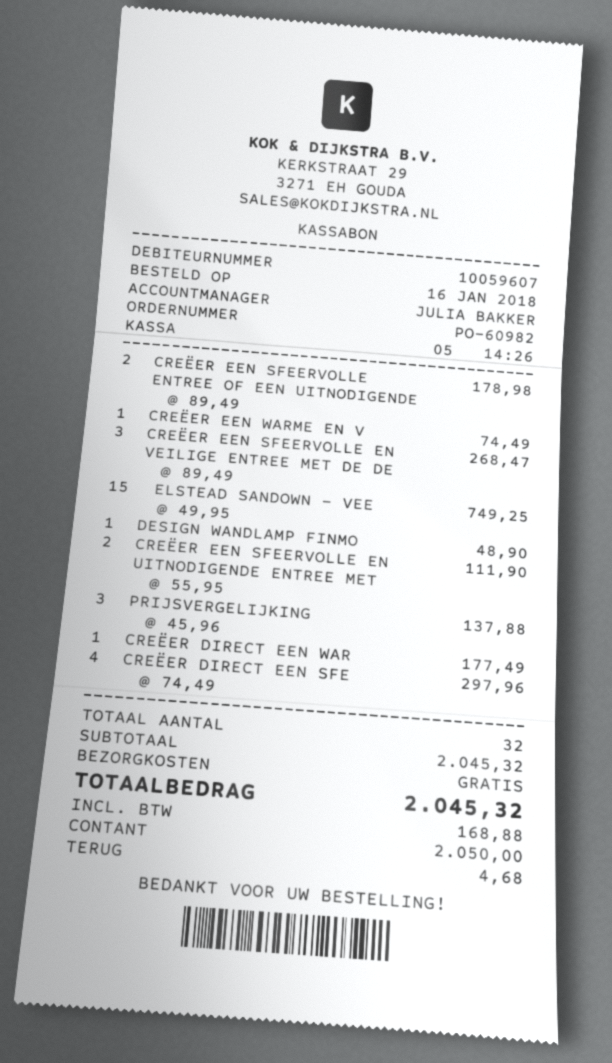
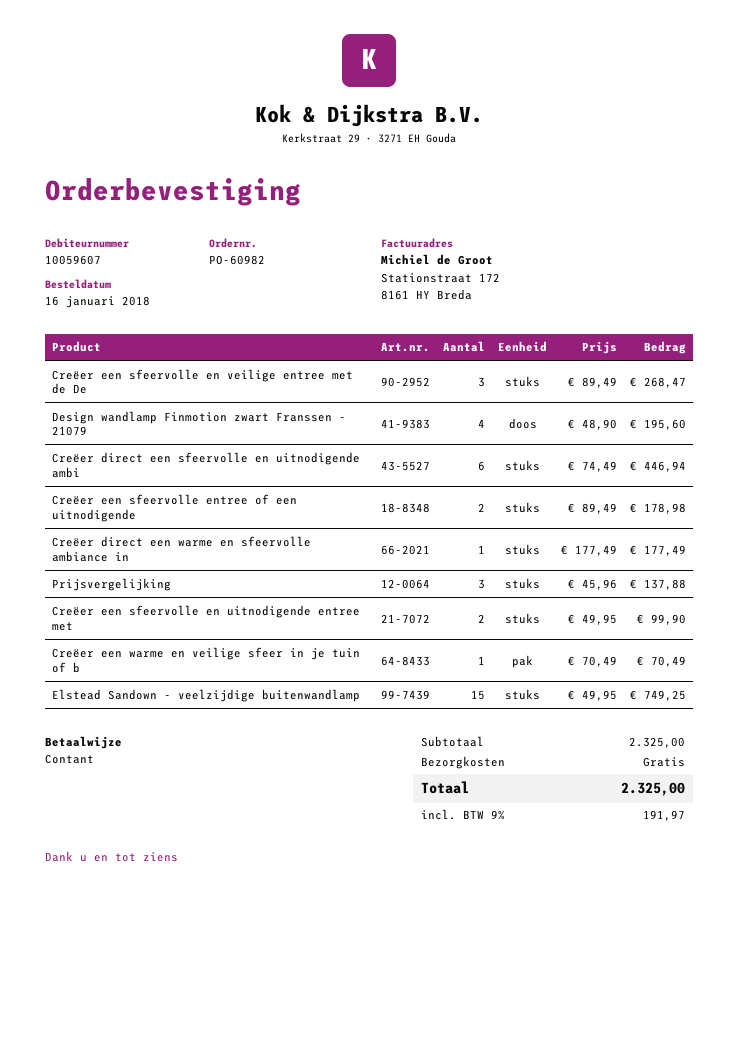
CREËER EEN WARME EN V: 1 x 74.49 = 74.49 -> 1 x 70.49 = 70.49
DESIGN WANDLAMP FINMO: 1 x 48.90 = 48.90 -> 4 x 48.90 = 195.60
CREËER EEN SFEERVOLLE EN UITNODIGENDE ENTREE MET: 2 x 55.95 = 111.90 -> 2 x 49.95 = 99.90
CREËER DIRECT EEN SFE: 4 x 74.49 = 297.96 -> 6 x 74.49 = 446.94
subtotal: 2045.32 -> 2325.00
tax: 168.88 -> 191.97
total: 2045.32 -> 2325.00

